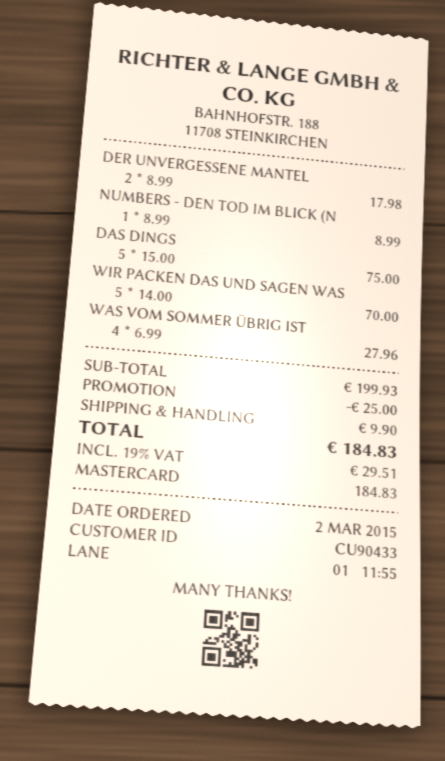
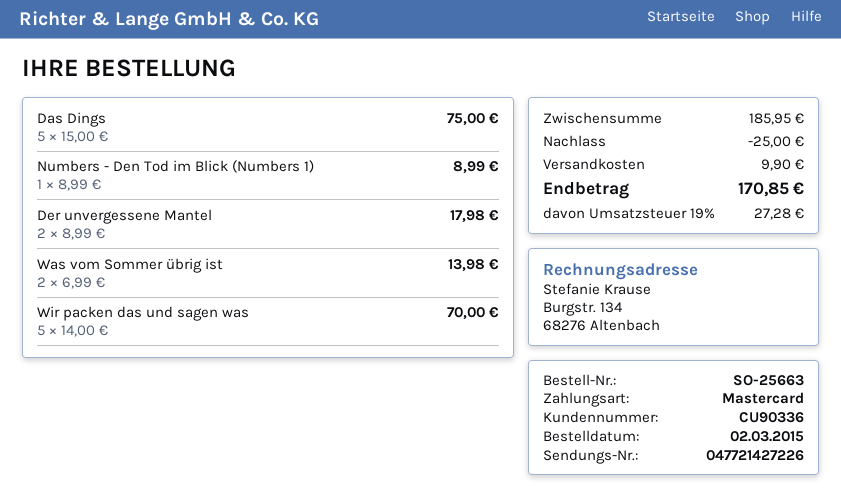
customer number: CU90433 -> CU90336
WAS VOM SOMMER ÜBRIG IST: 4 x 6.99 = 27.96 -> 2 x 6.99 = 13.98
subtotal: 199.93 -> 185.95
tax: 19% = 29.51 -> 19% = 27.28
total: 184.83 -> 170.85

